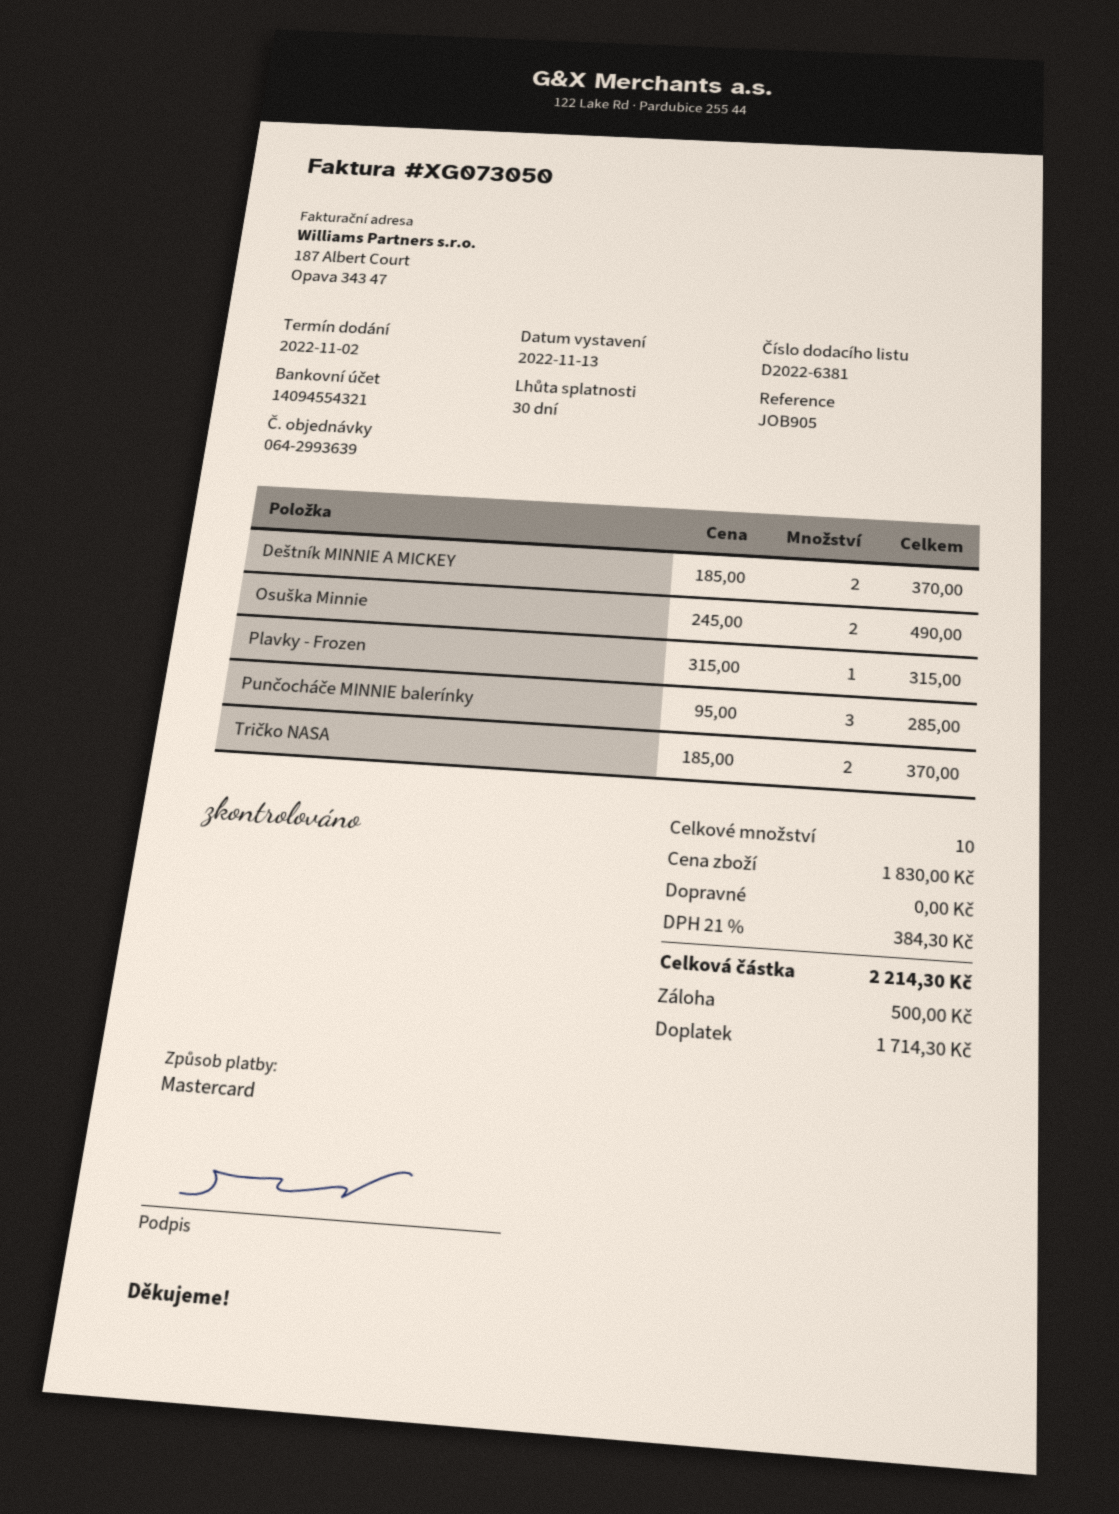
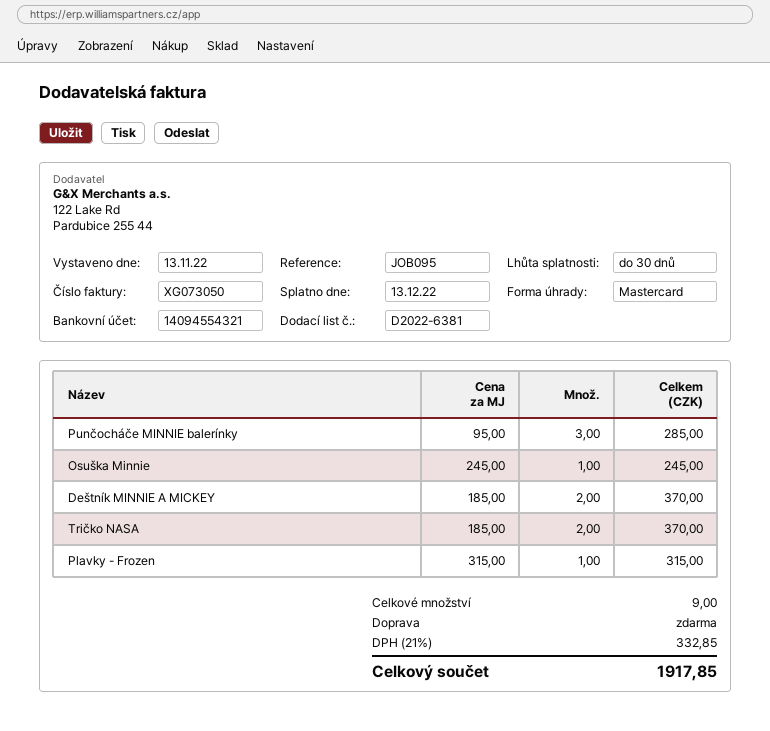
reference: JOB905 -> JOB095
Osuška Minnie: 2 x 245.00 = 490.00 -> 1 x 245.00 = 245.00
total quantity: 10 -> 9
tax: 21% = 384.30 -> 21% = 332.85
total: 2214.30 -> 1917.85

